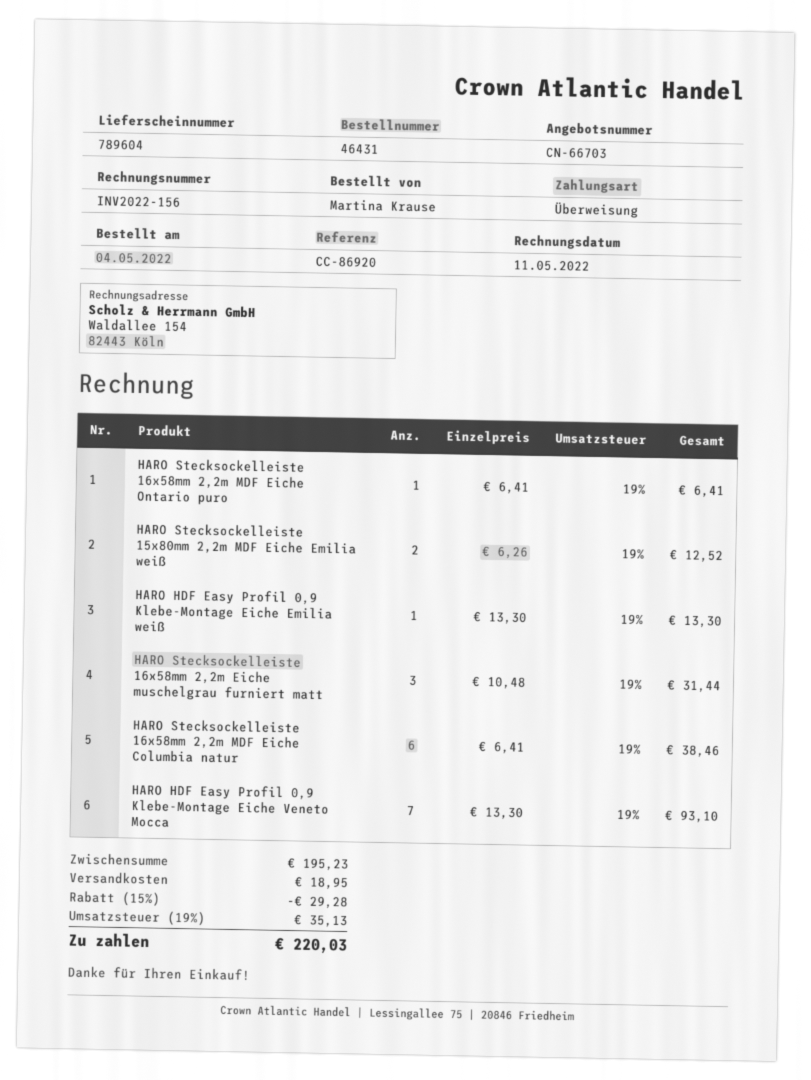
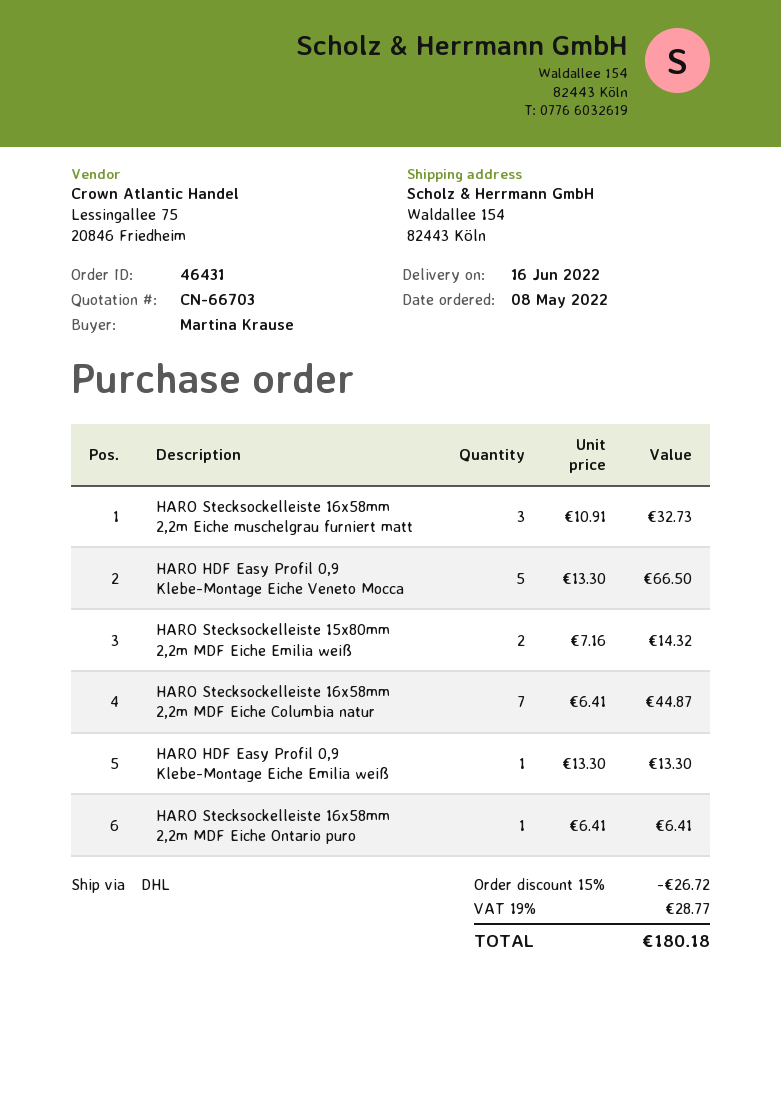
order date: 2022-05-04 -> 2022-05-08
HARO Stecksockelleiste 15x80mm 2,2m MDF Eiche Emilia weiß: 2 x 6.26 = 12.52 -> 2 x 7.16 = 14.32
HARO Stecksockelleiste 16x58mm 2,2m Eiche muschelgrau furniert matt: 3 x 10.48 = 31.44 -> 3 x 10.91 = 32.73
HARO Stecksockelleiste 16x58mm 2,2m MDF Eiche Columbia natur: 6 x 6.41 = 38.46 -> 7 x 6.41 = 44.87
HARO HDF Easy Profil 0,9 Klebe-Montage Eiche Veneto Mocca: 7 x 13.30 = 93.10 -> 5 x 13.30 = 66.50
discount: 15% = 29.28 -> 15% = 26.72
shipping: 18.95 -> none
tax: 19% = 35.13 -> 19% = 28.77
total: 220.03 -> 180.18

